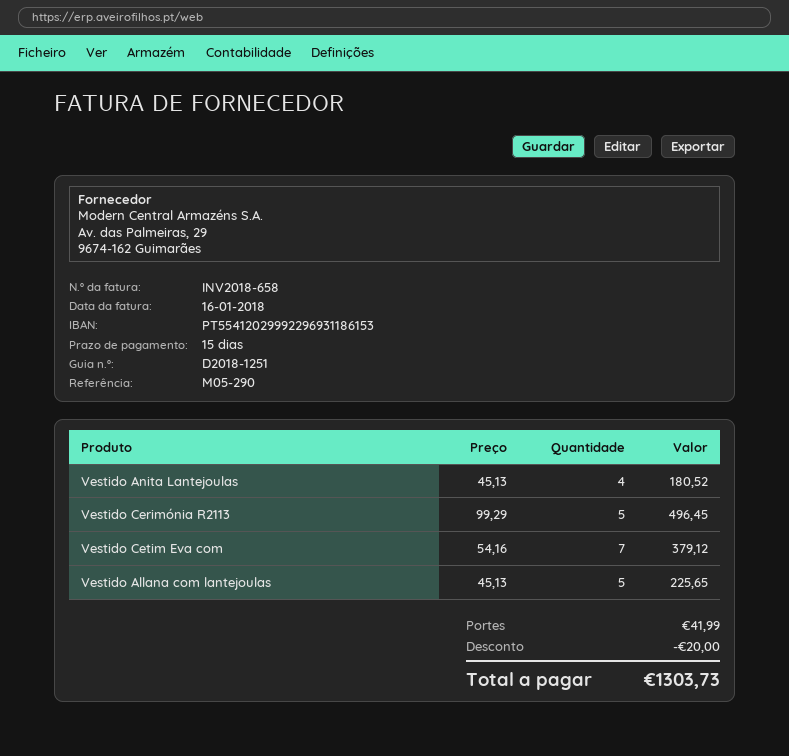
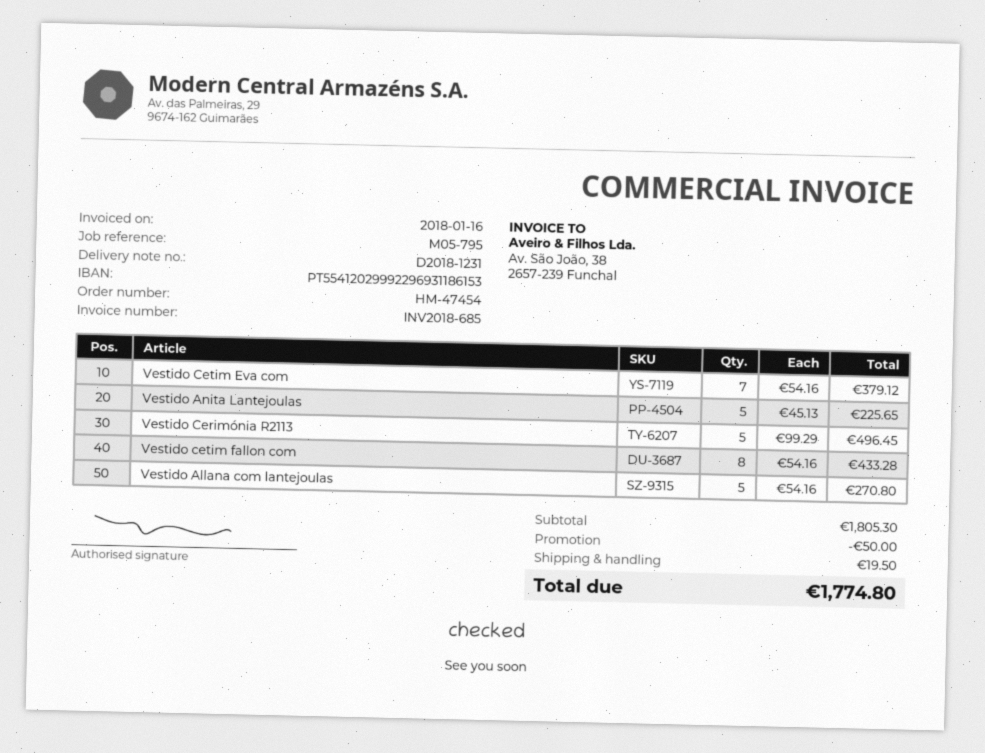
delivery note number: D2018-1251 -> D2018-1231
invoice number: INV2018-658 -> INV2018-685
reference: M05-290 -> M05-795
Vestido Anita Lantejoulas: 4 x 45.13 = 180.52 -> 5 x 45.13 = 225.65
Vestido Allana com lantejoulas: 5 x 45.13 = 225.65 -> 5 x 54.16 = 270.80
Vestido cetim fallon com: none -> 8 x 54.16 = 433.28
discount: 20.00 -> 50.00
shipping: 41.99 -> 19.50
total: 1303.73 -> 1774.80

